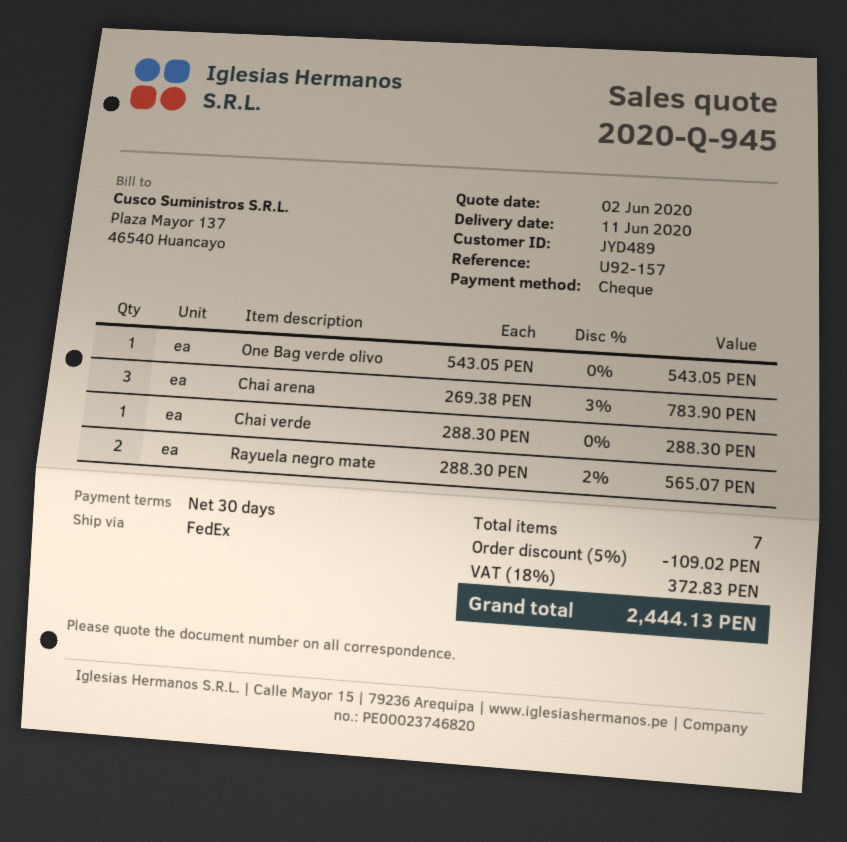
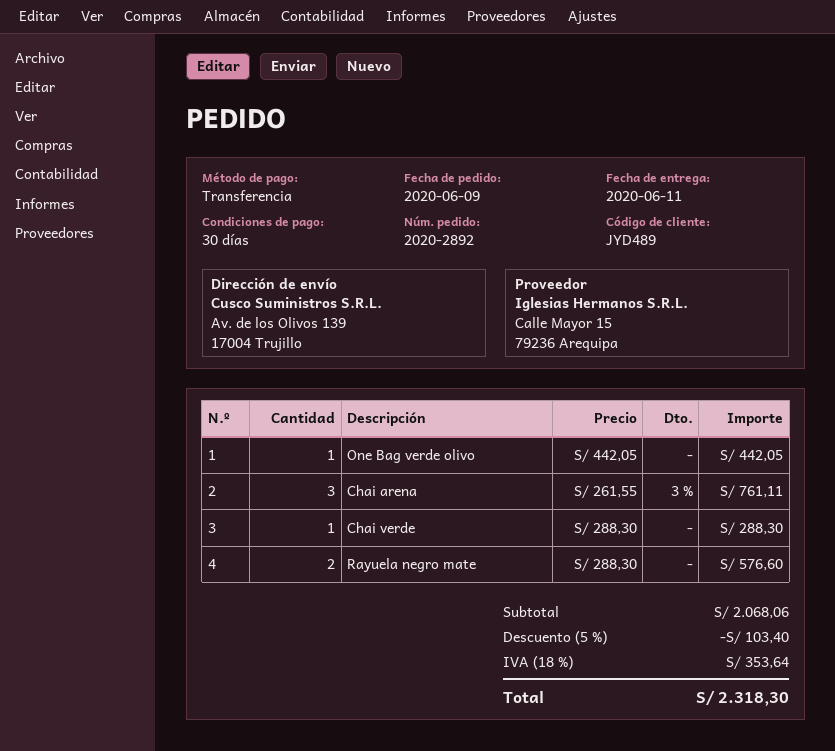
payment method: cheque -> bank transfer
One Bag verde olivo: 1 x 543.05 = 543.05 -> 1 x 442.05 = 442.05
Chai arena: 3 x 269.38 - 3% = 783.90 -> 3 x 261.55 - 3% = 761.11
Rayuela negro mate: 2 x 288.30 - 2% = 565.07 -> 2 x 288.30 = 576.60
discount: 5% = 109.02 -> 5% = 103.40
tax: 18% = 372.83 -> 18% = 353.64
total: 2444.13 -> 2318.30

